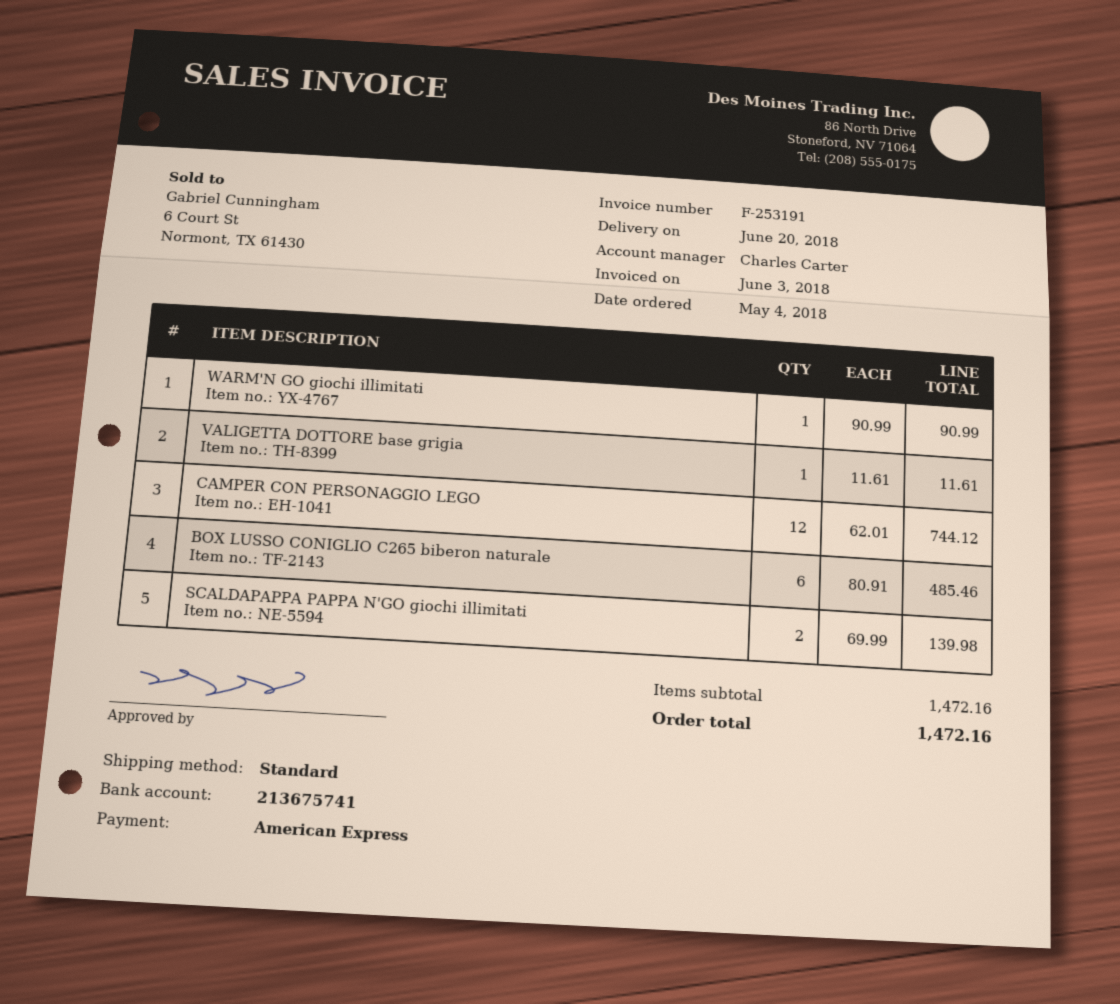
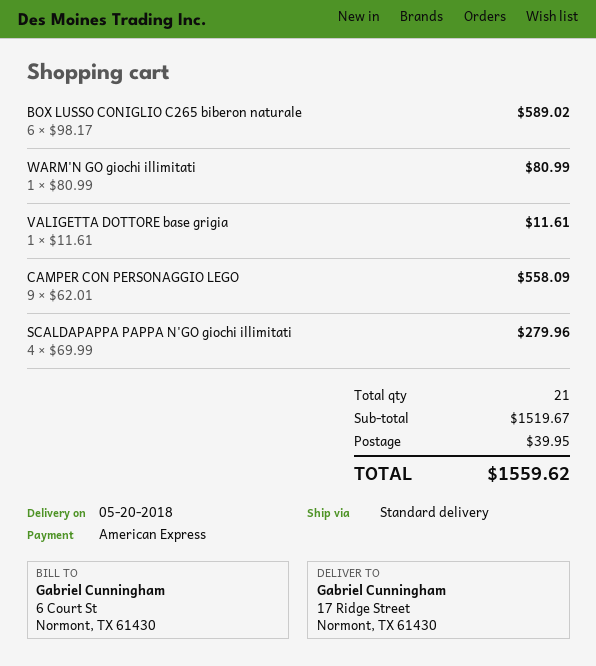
delivery date: 2018-06-20 -> 2018-05-20
WARM'N GO giochi illimitati: 1 x 90.99 = 90.99 -> 1 x 80.99 = 80.99
CAMPER CON PERSONAGGIO LEGO: 12 x 62.01 = 744.12 -> 9 x 62.01 = 558.09
BOX LUSSO CONIGLIO C265 biberon naturale: 6 x 80.91 = 485.46 -> 6 x 98.17 = 589.02
SCALDAPAPPA PAPPA N'GO giochi illimitati: 2 x 69.99 = 139.98 -> 4 x 69.99 = 279.96
subtotal: 1472.16 -> 1519.67
shipping: none -> 39.95
total: 1472.16 -> 1559.62

